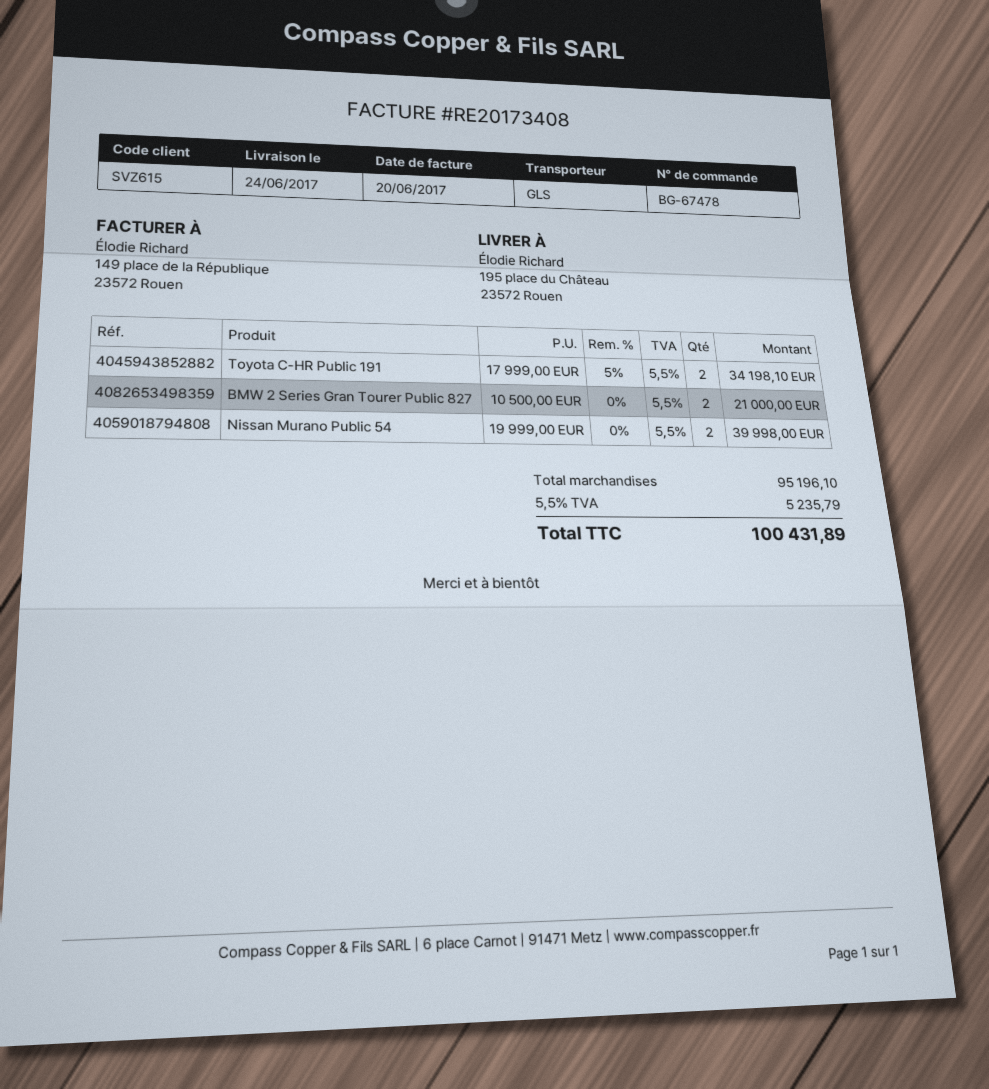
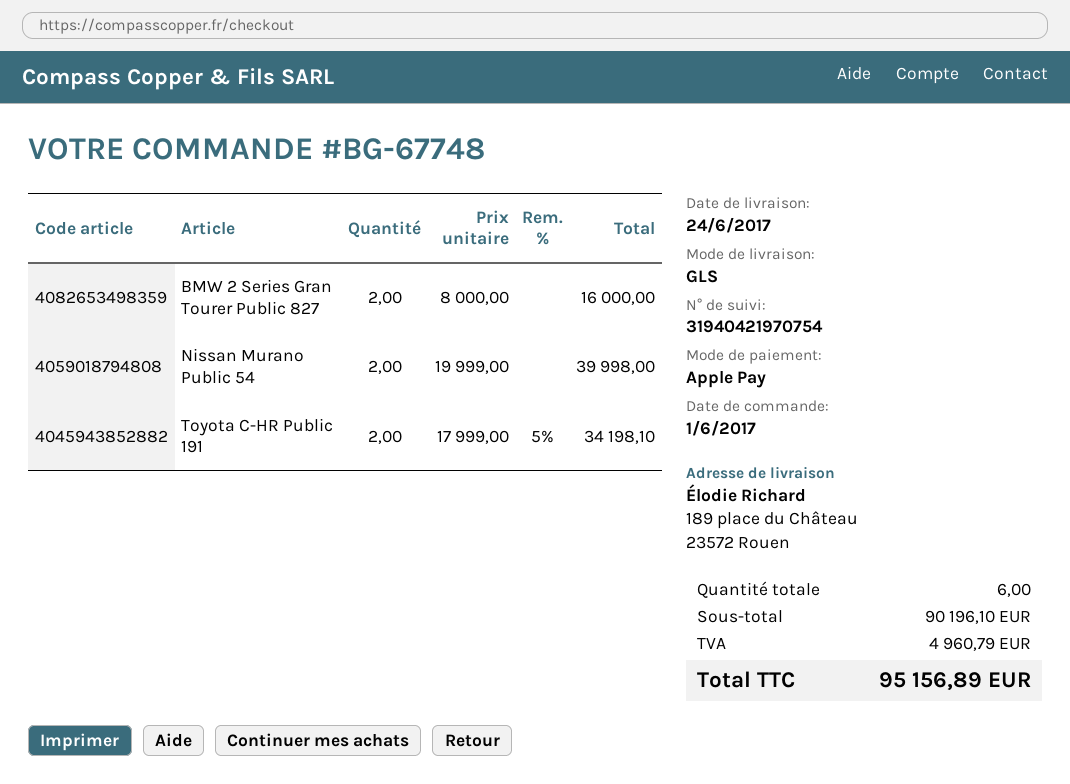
order number: BG-67478 -> BG-67748
ship to: 195 place du Château, 23572 Rouen -> 189 place du Château, 23572 Rouen
BMW 2 Series Gran Tourer Public 827: 2 x 10500.00 = 21000.00 -> 2 x 8000.00 = 16000.00
subtotal: 95196.10 -> 90196.10
tax: 5235.79 -> 4960.79
total: 100431.89 -> 95156.89

